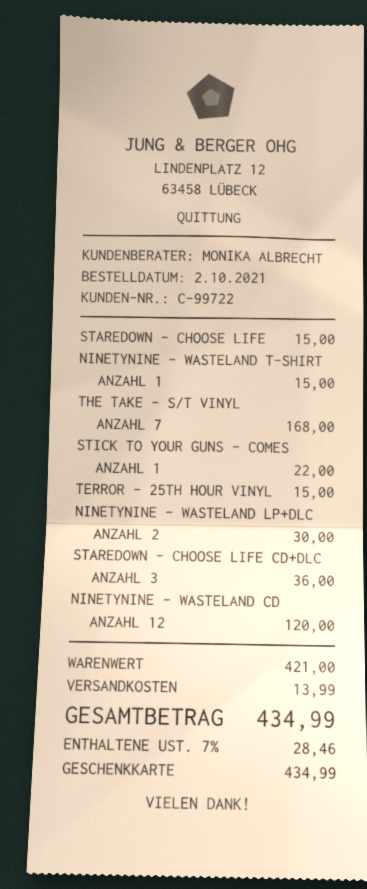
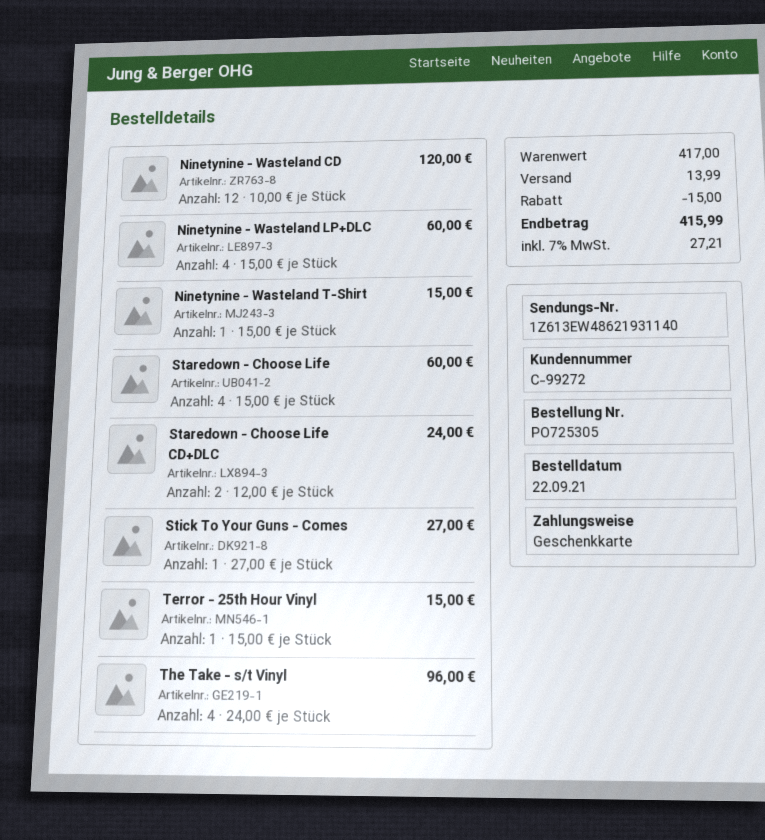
order date: 2021-10-02 -> 2021-09-22
customer number: C-99722 -> C-99272
STAREDOWN - CHOOSE LIFE: 1 for 15.00 -> 4 for 60.00
THE TAKE - S/T VINYL: 7 for 168.00 -> 4 for 96.00
STICK TO YOUR GUNS - COMES: 1 for 22.00 -> 1 for 27.00
NINETYNINE - WASTELAND LP+DLC: 2 for 30.00 -> 4 for 60.00
STAREDOWN - CHOOSE LIFE CD+DLC: 3 for 36.00 -> 2 for 24.00
subtotal: 421.00 -> 417.00
discount: none -> 15.00
tax: 7% = 28.46 -> 7% = 27.21
total: 434.99 -> 415.99

